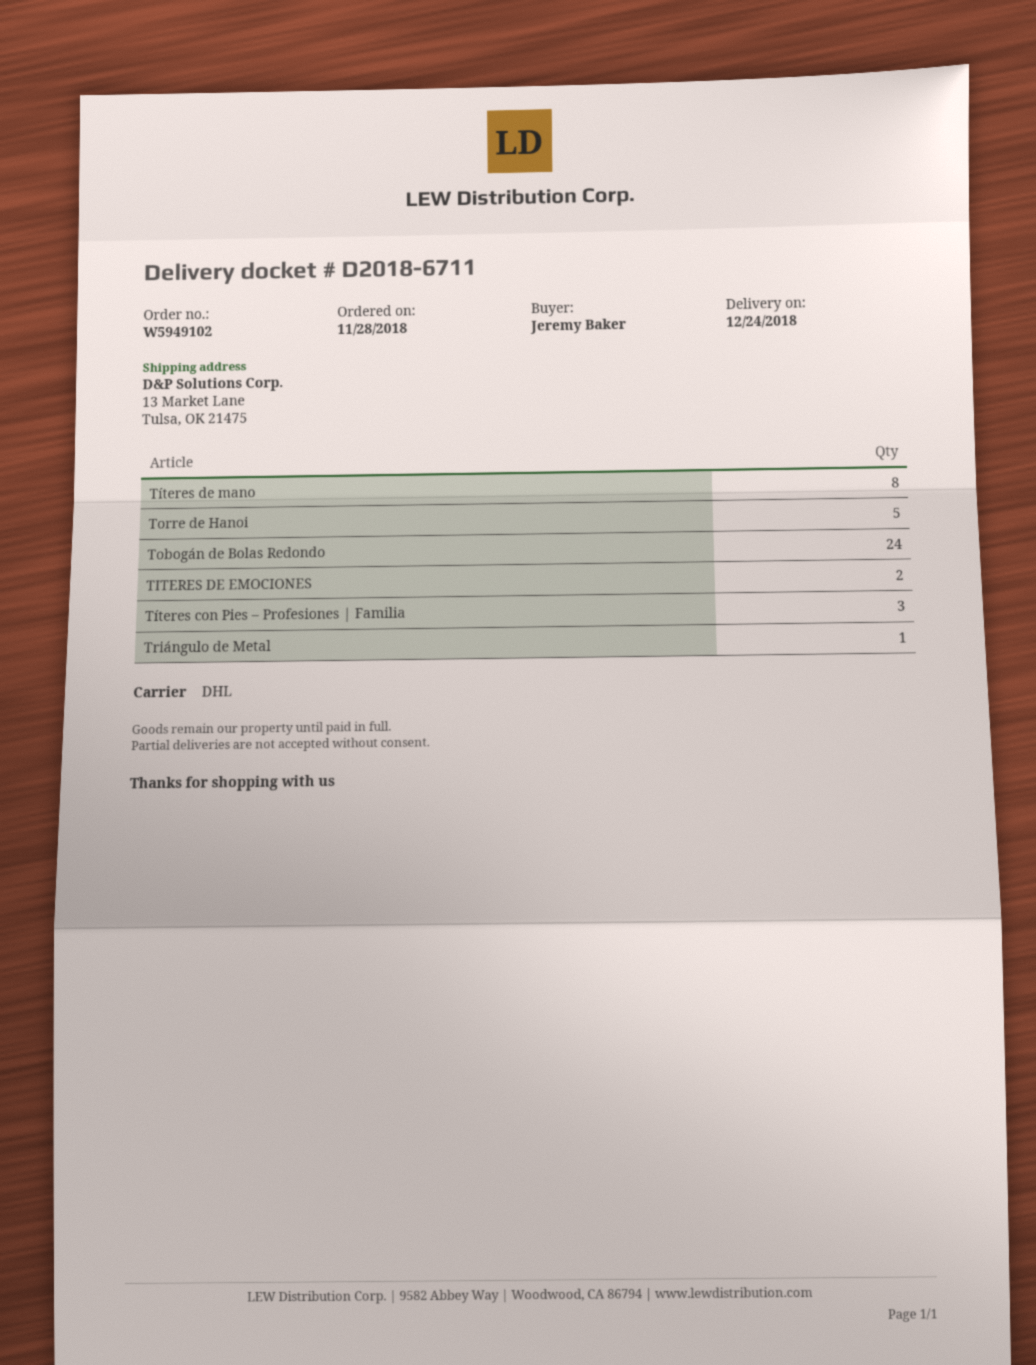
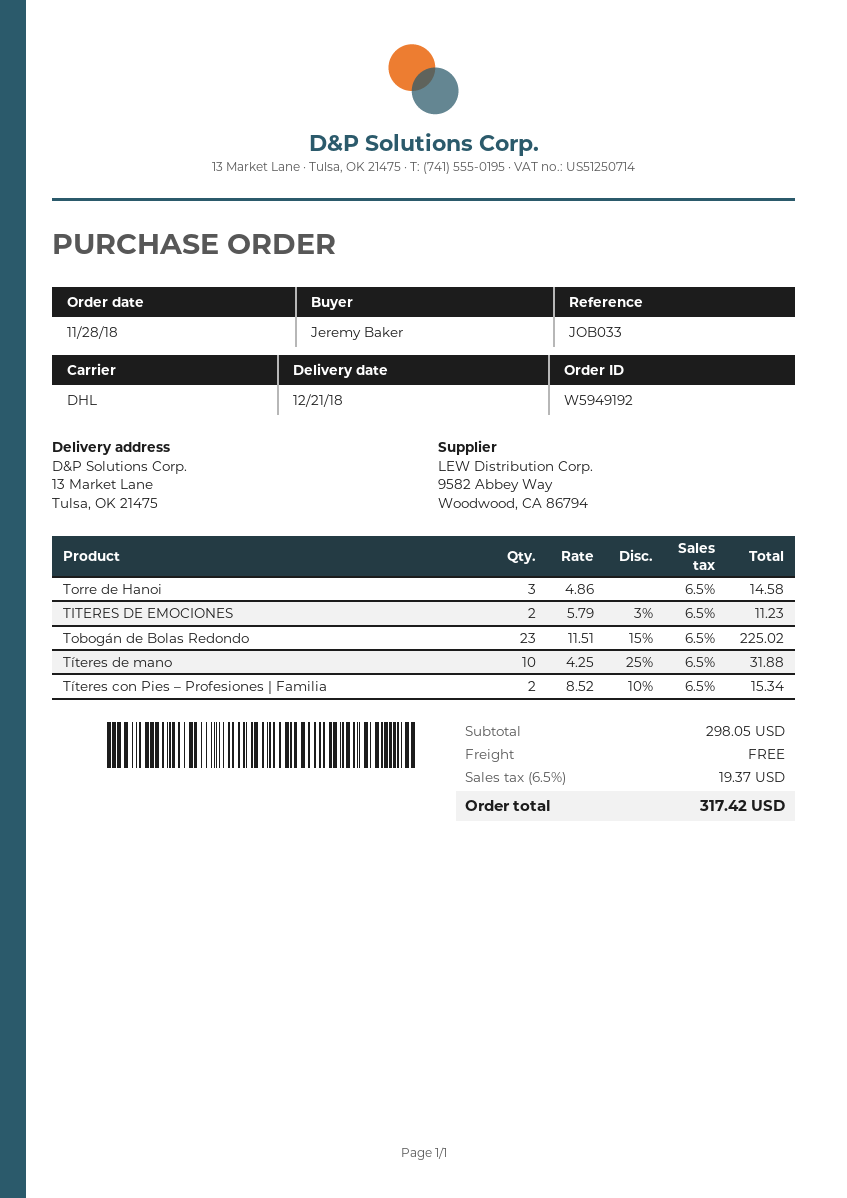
order number: W5949102 -> W5949192
delivery date: 2018-12-24 -> 2018-12-21
Títeres de mano: 8 -> 10
Torre de Hanoi: 5 -> 3
Tobogán de Bolas Redondo: 24 -> 23
Títeres con Pies – Profesiones | Familia: 3 -> 2
Triángulo de Metal: 1 -> none

